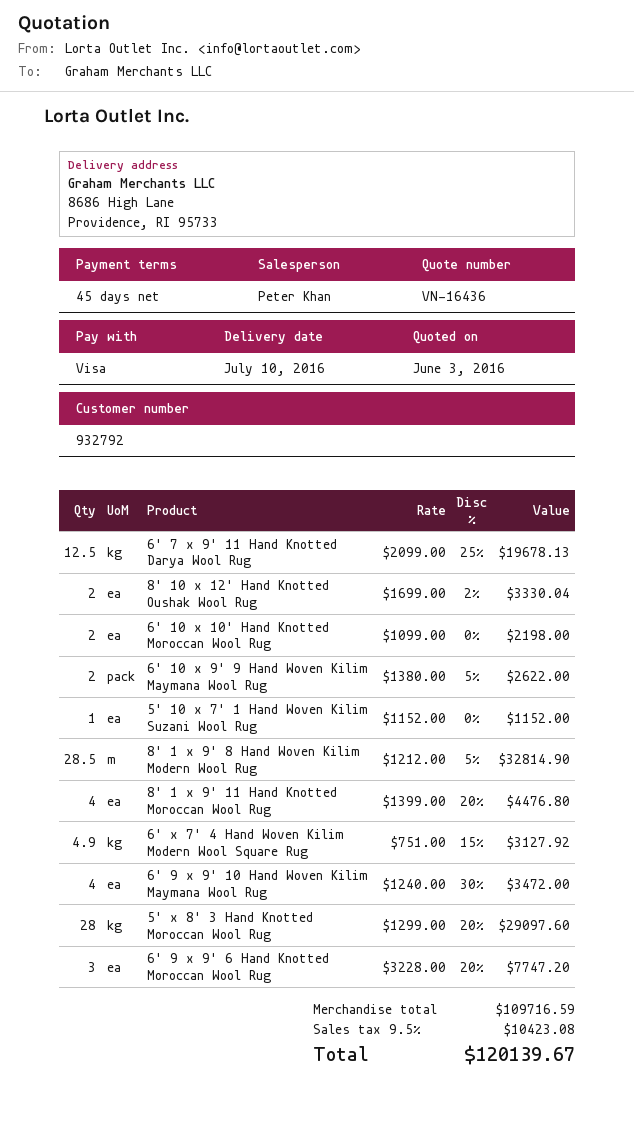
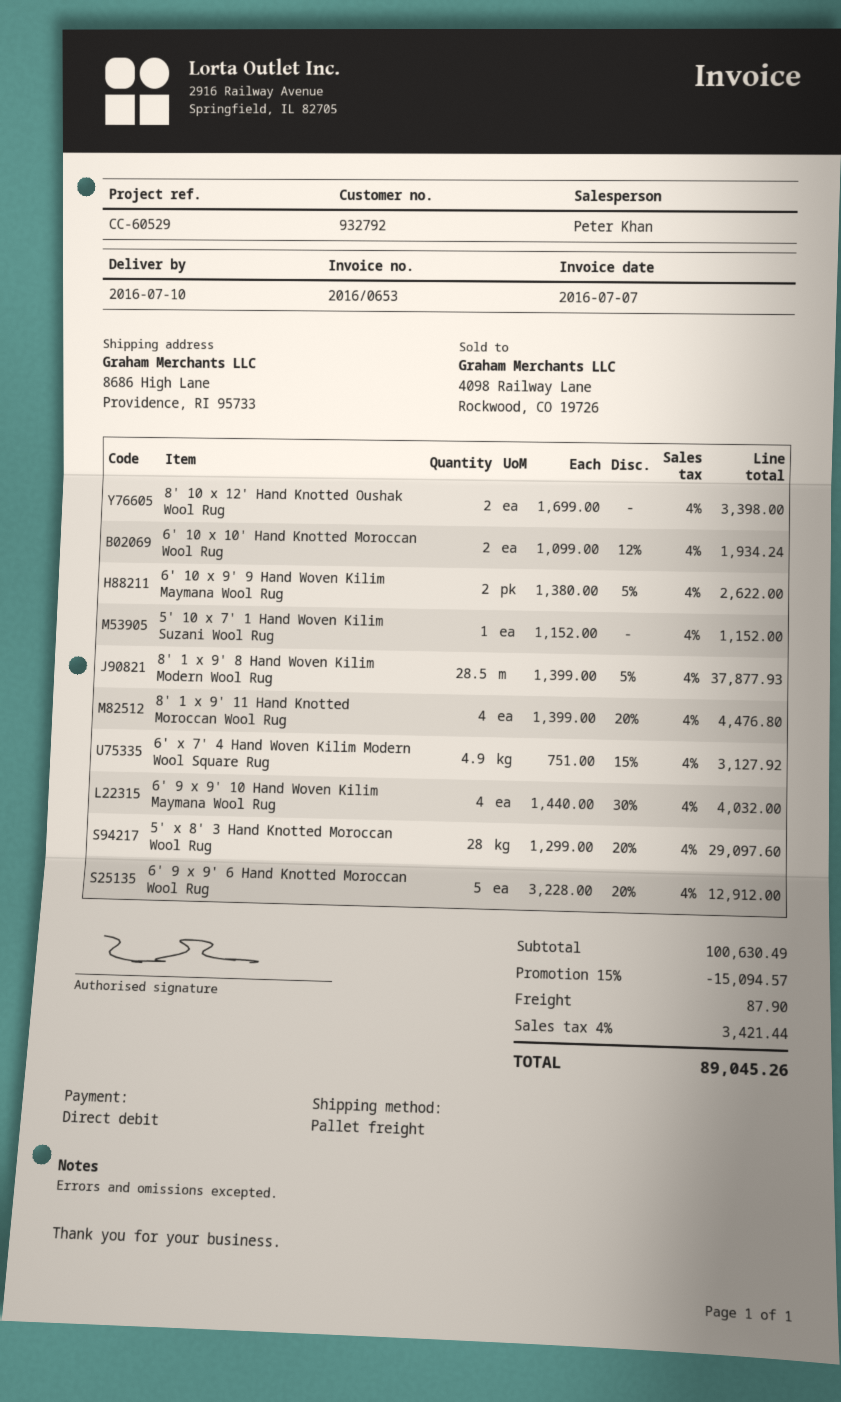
payment method: Visa -> direct debit
6' 7 x 9' 11 Hand Knotted Darya Wool Rug: 12.5 x 2099.00 - 25% = 19678.13 -> none
8' 10 x 12' Hand Knotted Oushak Wool Rug: 2 x 1699.00 - 2% = 3330.04 -> 2 x 1699.00 = 3398.00
6' 10 x 10' Hand Knotted Moroccan Wool Rug: 2 x 1099.00 = 2198.00 -> 2 x 1099.00 - 12% = 1934.24
8' 1 x 9' 8 Hand Woven Kilim Modern Wool Rug: 28.5 x 1212.00 - 5% = 32814.90 -> 28.5 x 1399.00 - 5% = 37877.93
6' 9 x 9' 10 Hand Woven Kilim Maymana Wool Rug: 4 x 1240.00 - 30% = 3472.00 -> 4 x 1440.00 - 30% = 4032.00
6' 9 x 9' 6 Hand Knotted Moroccan Wool Rug: 3 x 3228.00 - 20% = 7747.20 -> 5 x 3228.00 - 20% = 12912.00
subtotal: 109716.59 -> 100630.49
discount: none -> 15% = 15094.57
shipping: none -> 87.90
tax: 9.5% = 10423.08 -> 4% = 3421.44
total: 120139.67 -> 89045.26

